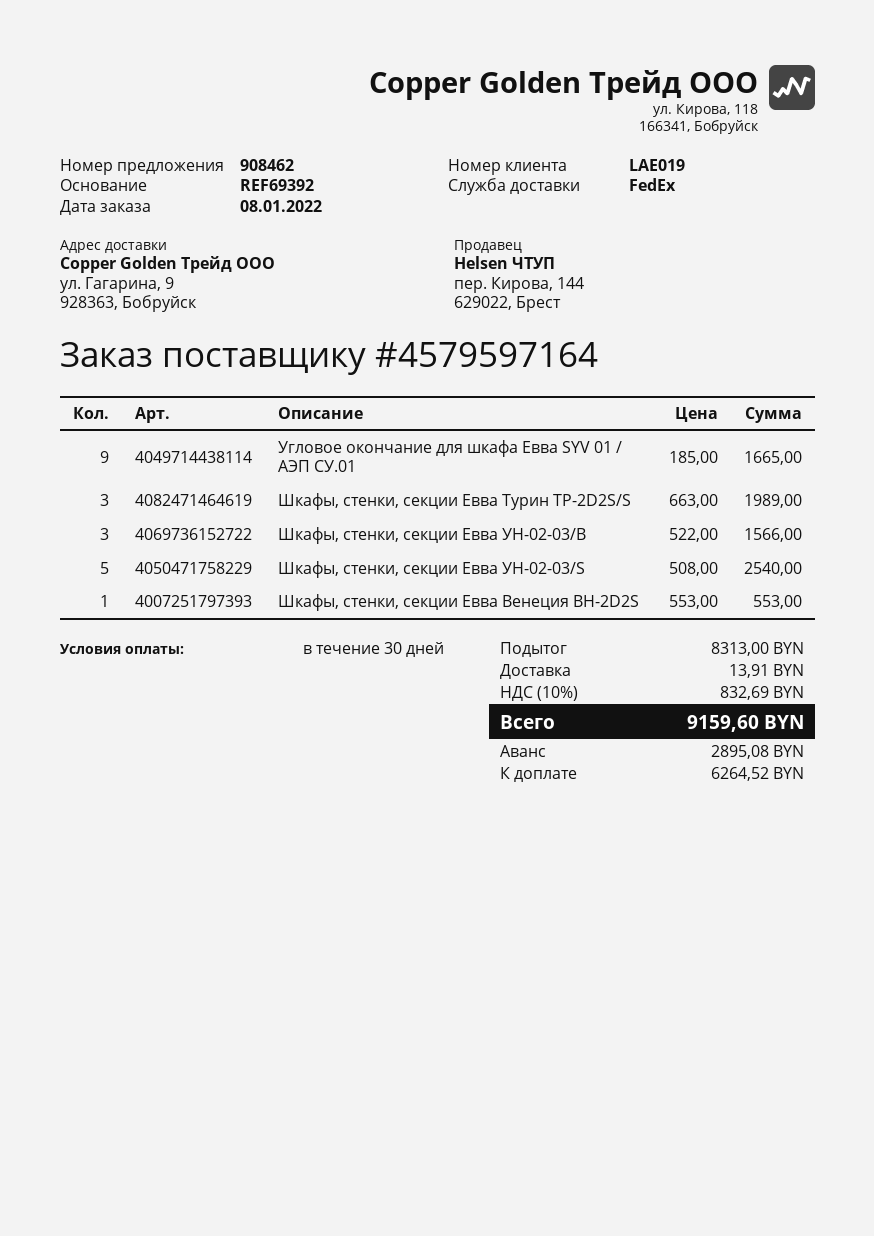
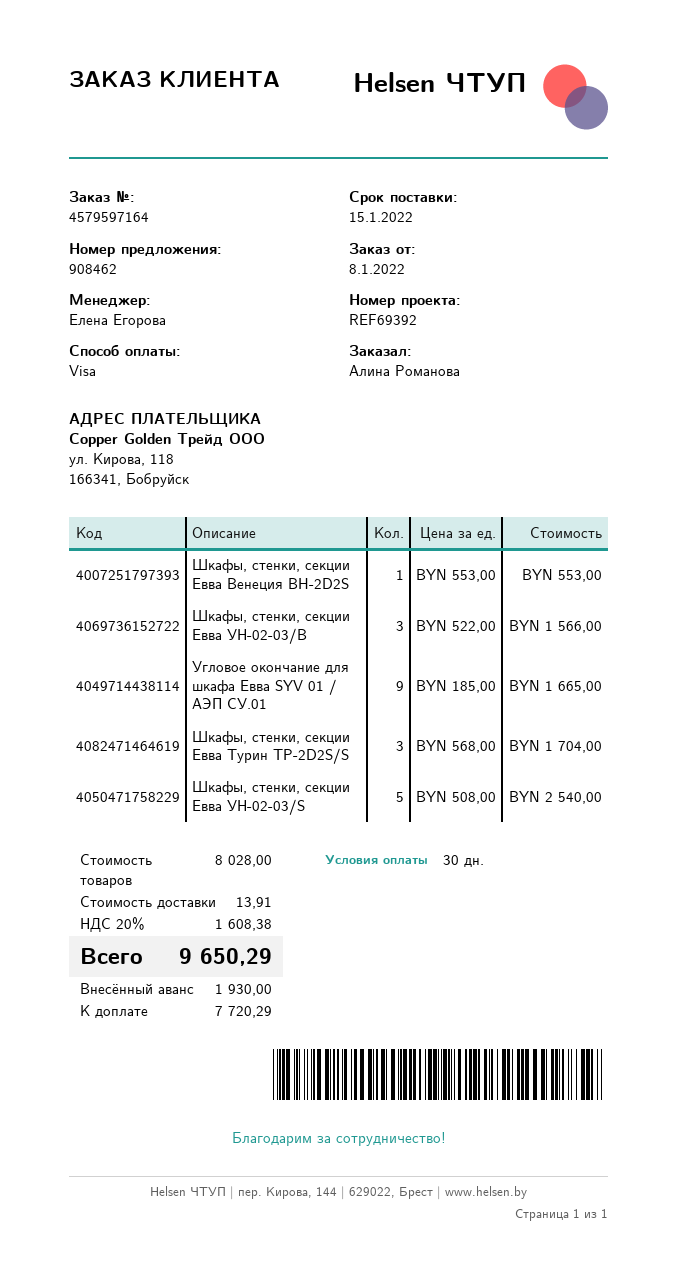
Шкафы, стенки, секции Евва Турин ТР-2D2S/S: 3 x 663.00 = 1989.00 -> 3 x 568.00 = 1704.00
subtotal: 8313.00 -> 8028.00
tax: 10% = 832.69 -> 20% = 1608.38
total: 9159.60 -> 9650.29
deposit: 2895.08 -> 1930.00
balance: 6264.52 -> 7720.29

